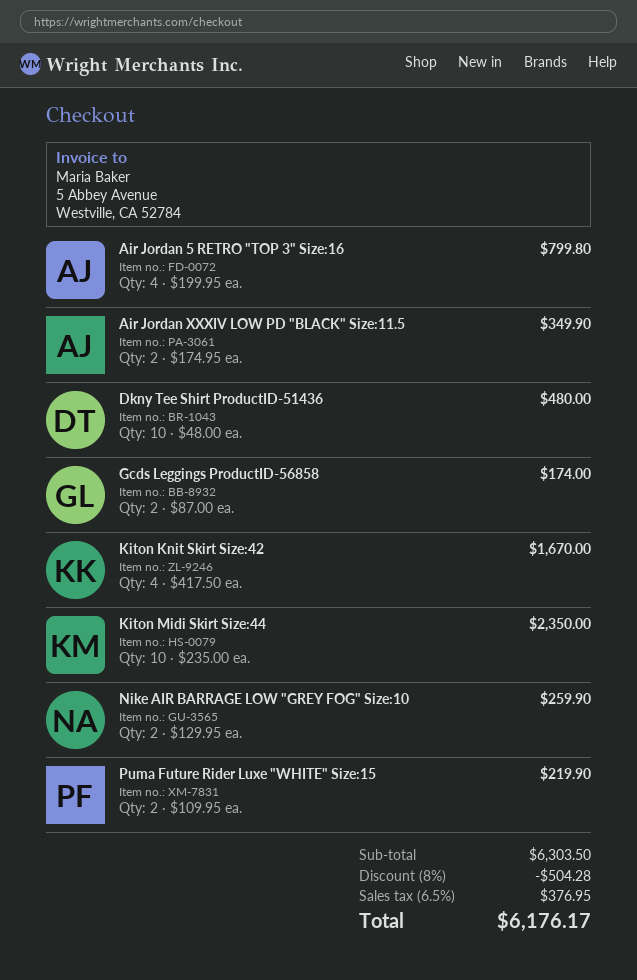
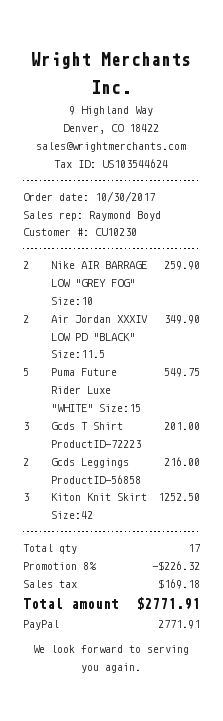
Air Jordan 5 RETRO "TOP 3" Size:16: 4 for 799.80 -> none
Dkny Tee Shirt ProductID-51436: 10 for 480.00 -> none
Gcds Leggings ProductID-56858: 2 for 174.00 -> 2 for 216.00
Kiton Knit Skirt Size:42: 4 for 1670.00 -> 3 for 1252.50
Kiton Midi Skirt Size:44: 10 for 2350.00 -> none
Puma Future Rider Luxe "WHITE" Size:15: 2 for 219.90 -> 5 for 549.75
Gcds T Shirt ProductID-72223: none -> 3 for 201.00
discount: 8% = 504.28 -> 8% = 226.32
tax: 376.95 -> 169.18
total: 6176.17 -> 2771.91

